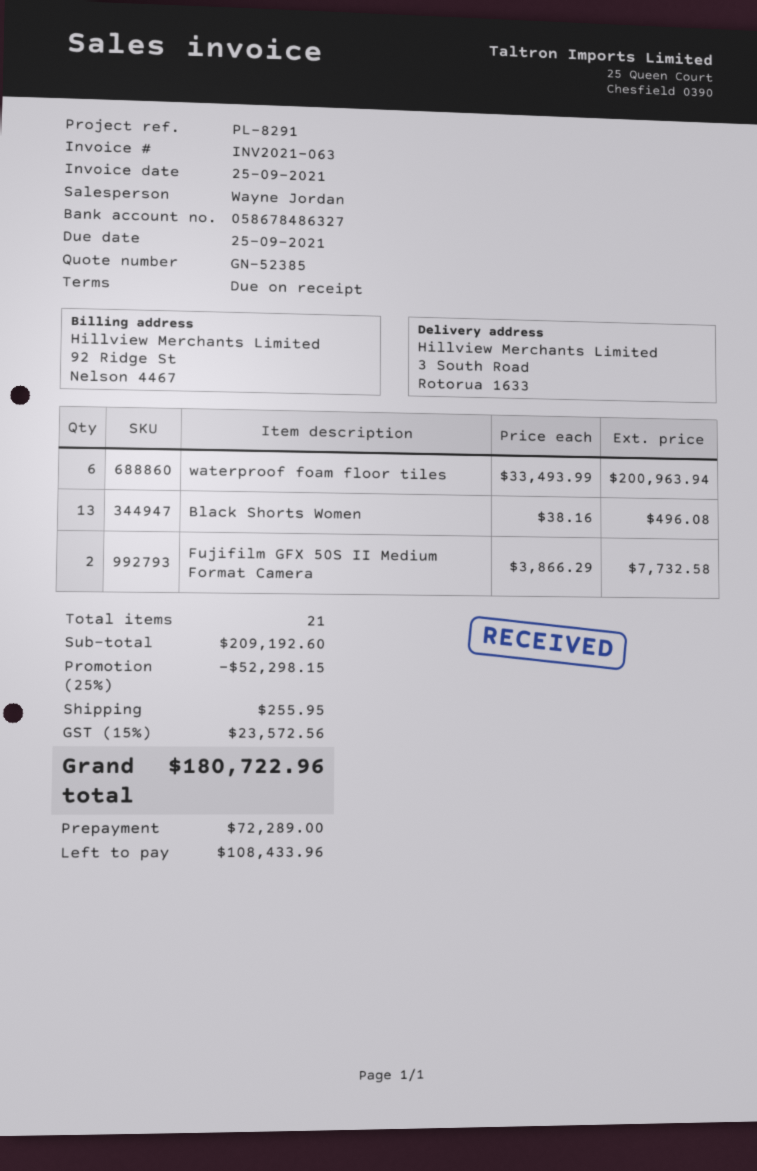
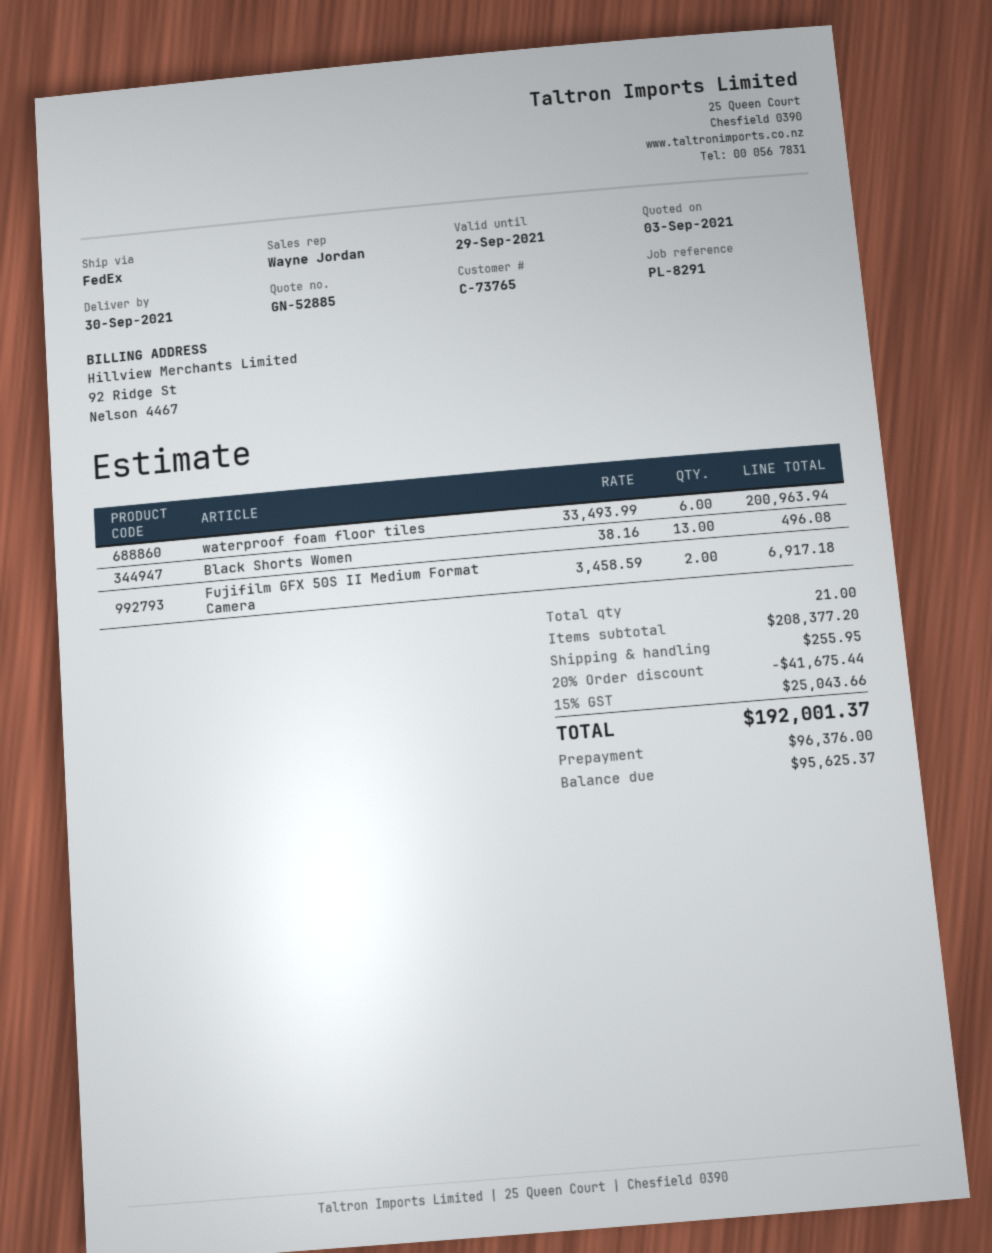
quote number: GN-52385 -> GN-52885
Fujifilm GFX 50S II Medium Format Camera: 2 x 3866.29 = 7732.58 -> 2 x 3458.59 = 6917.18
subtotal: 209192.60 -> 208377.20
discount: 25% = 52298.15 -> 20% = 41675.44
tax: 15% = 23572.56 -> 15% = 25043.66
total: 180722.96 -> 192001.37
deposit: 72289.00 -> 96376.00
balance: 108433.96 -> 95625.37

